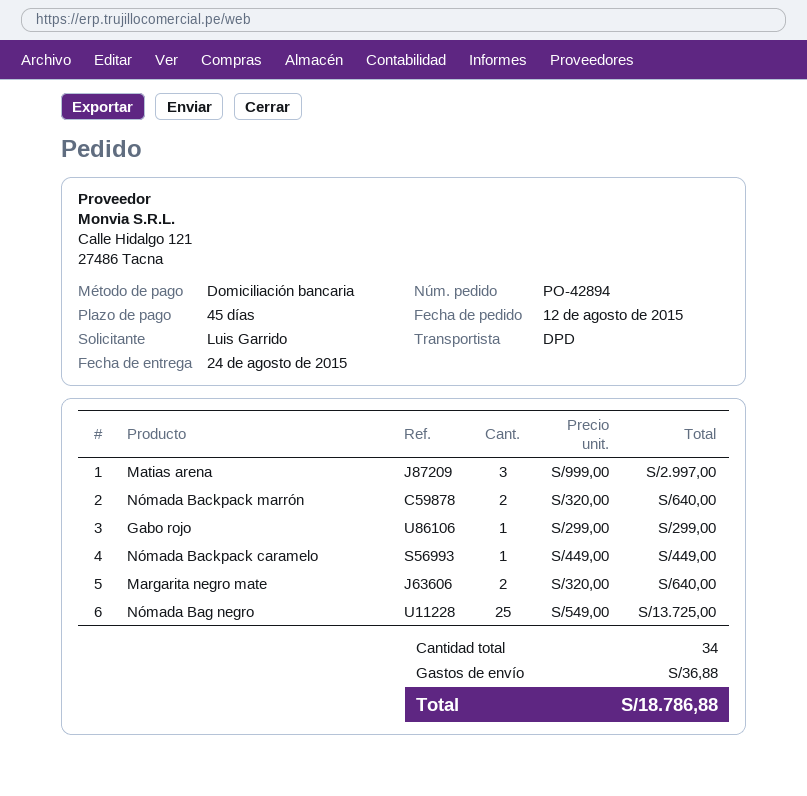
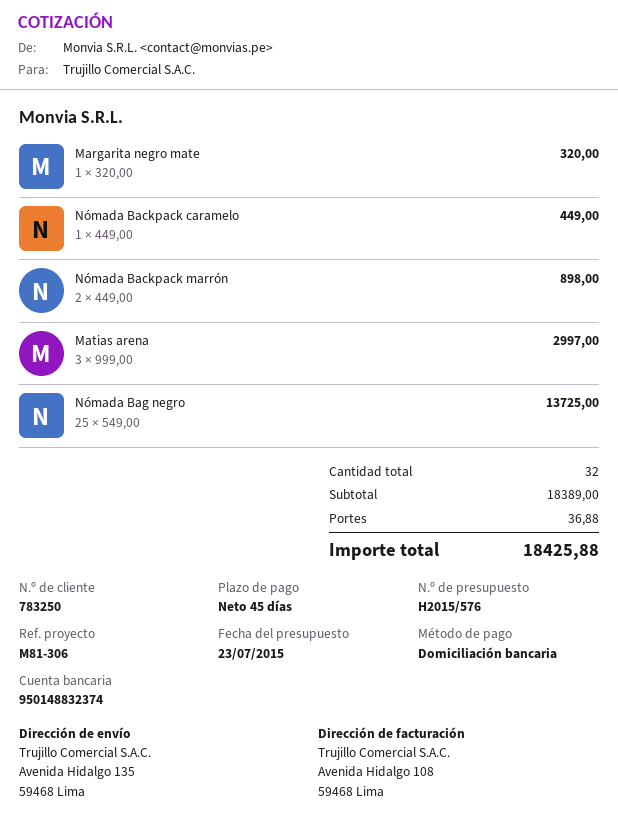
Nómada Backpack marrón: 2 x 320.00 = 640.00 -> 2 x 449.00 = 898.00
Gabo rojo: 1 x 299.00 = 299.00 -> none
Margarita negro mate: 2 x 320.00 = 640.00 -> 1 x 320.00 = 320.00
total quantity: 34 -> 32
total: 18786.88 -> 18425.88

